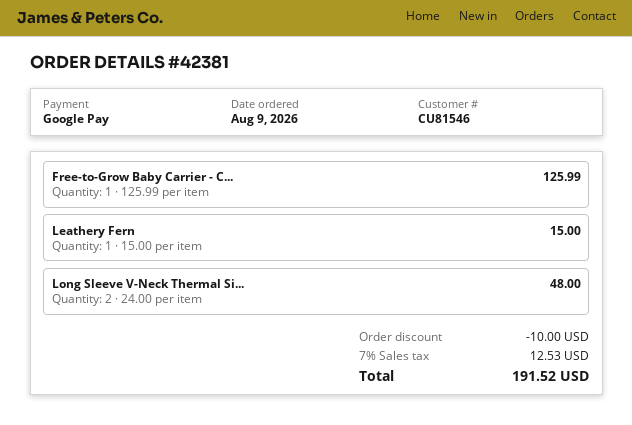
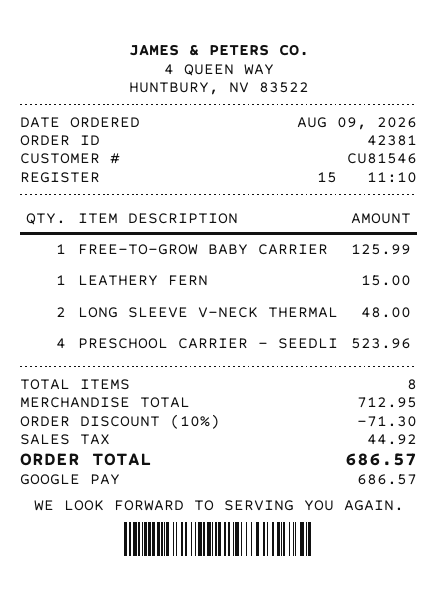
PRESCHOOL CARRIER - SEEDLI: none -> 4 for 523.96
discount: 10.00 -> 71.30
tax: 12.53 -> 44.92
total: 191.52 -> 686.57

